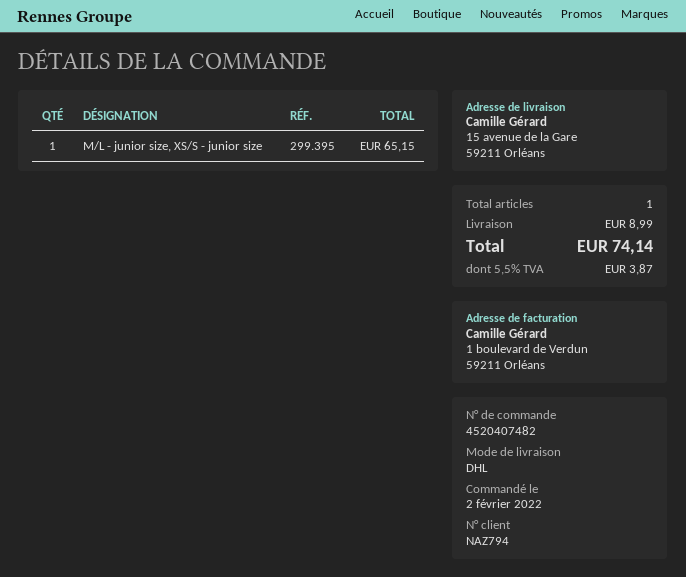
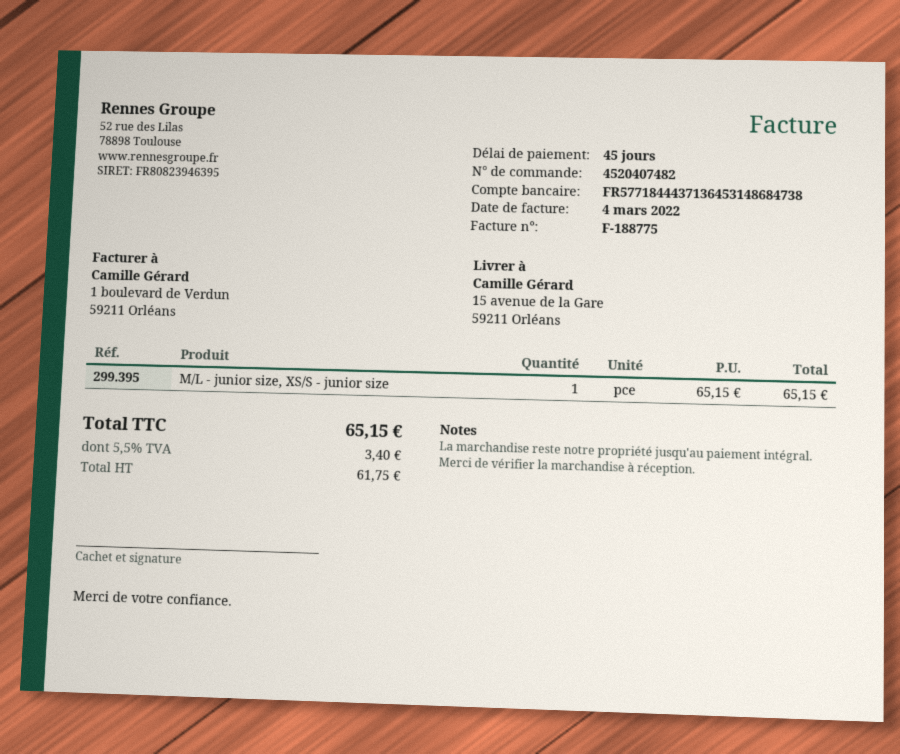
shipping: 8.99 -> none
tax: 5.5% = 3.87 -> 5.5% = 3.40
total: 74.14 -> 65.15

